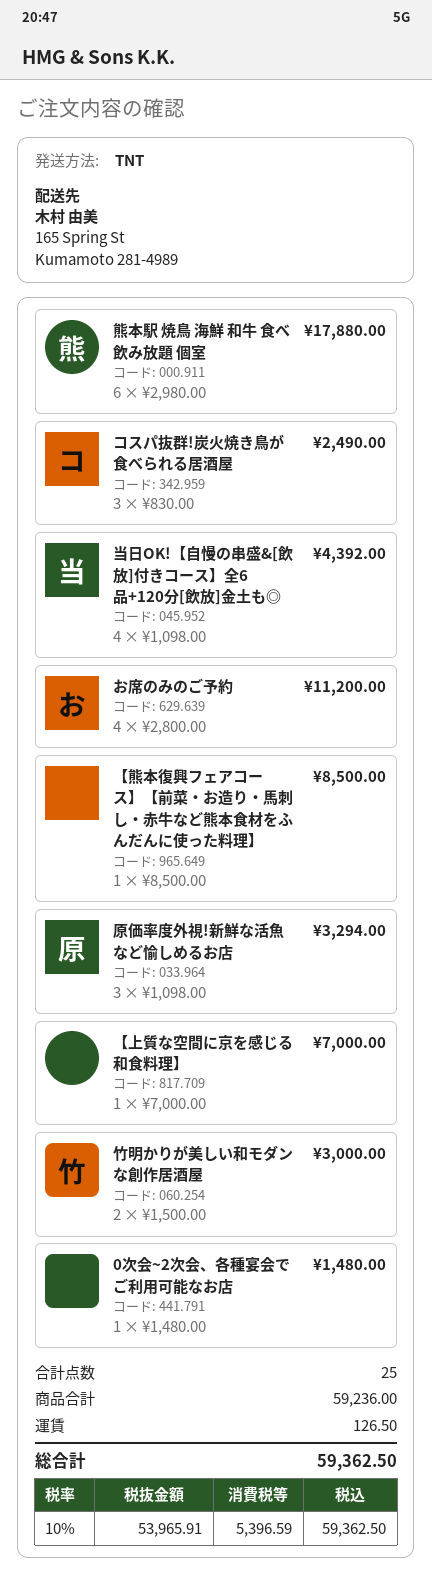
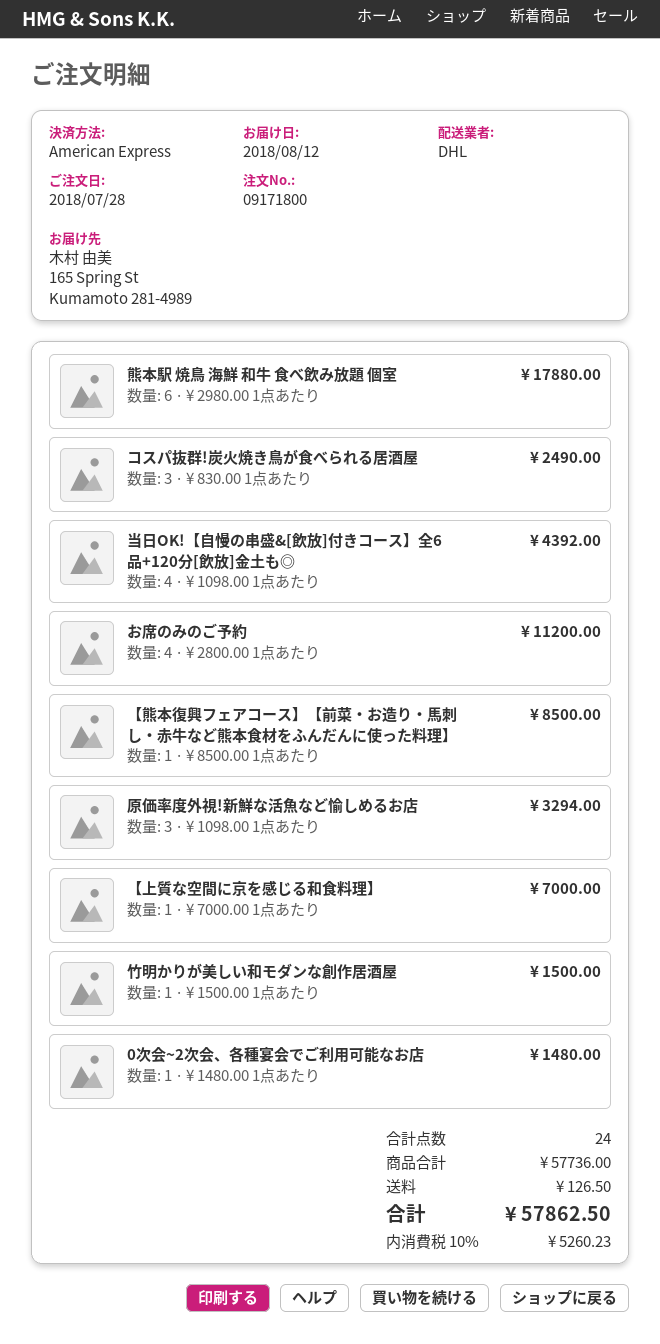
shipping method: TNT -> DHL
竹明かりが美しい和モダンな創作居酒屋: 2 x 1500.00 = 3000.00 -> 1 x 1500.00 = 1500.00
total quantity: 25 -> 24
subtotal: 59236.00 -> 57736.00
tax: 10% = 5396.59 -> 10% = 5260.23
total: 59362.50 -> 57862.50

